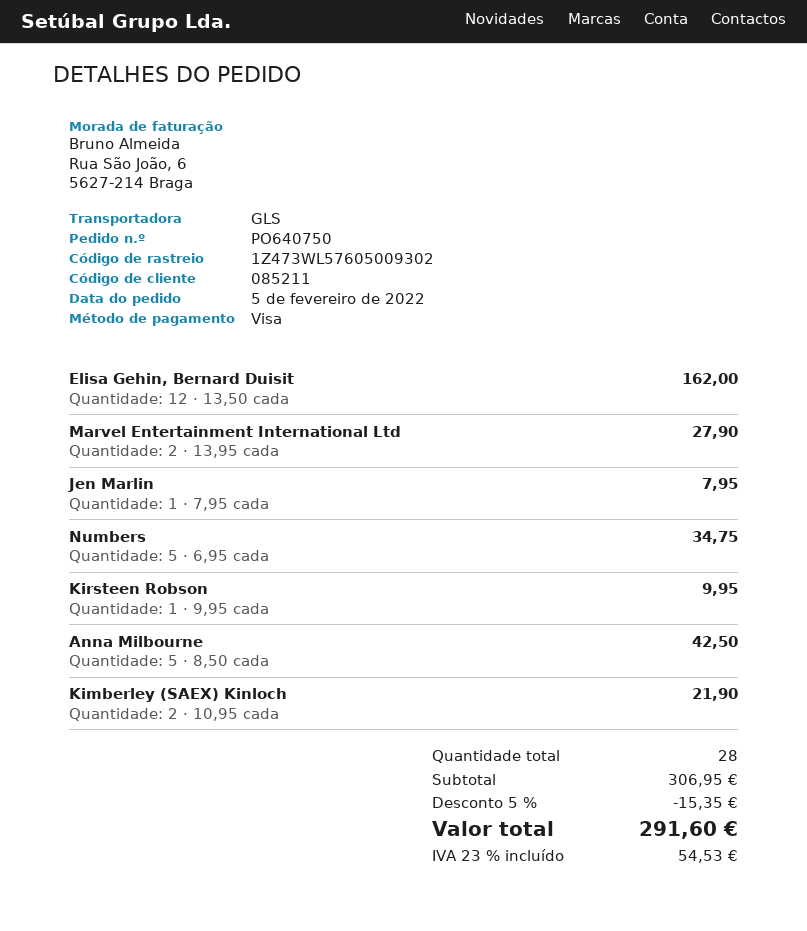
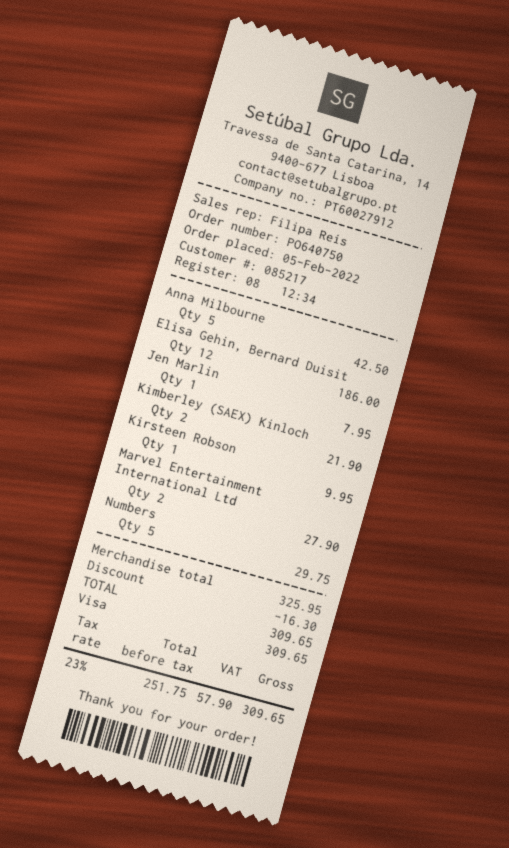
customer number: 085211 -> 085217
Elisa Gehin, Bernard Duisit: 12 for 162.00 -> 12 for 186.00
Numbers: 5 for 34.75 -> 5 for 29.75
subtotal: 306.95 -> 325.95
discount: 15.35 -> 16.30
tax: 23% = 54.53 -> 23% = 57.90
total: 291.60 -> 309.65

